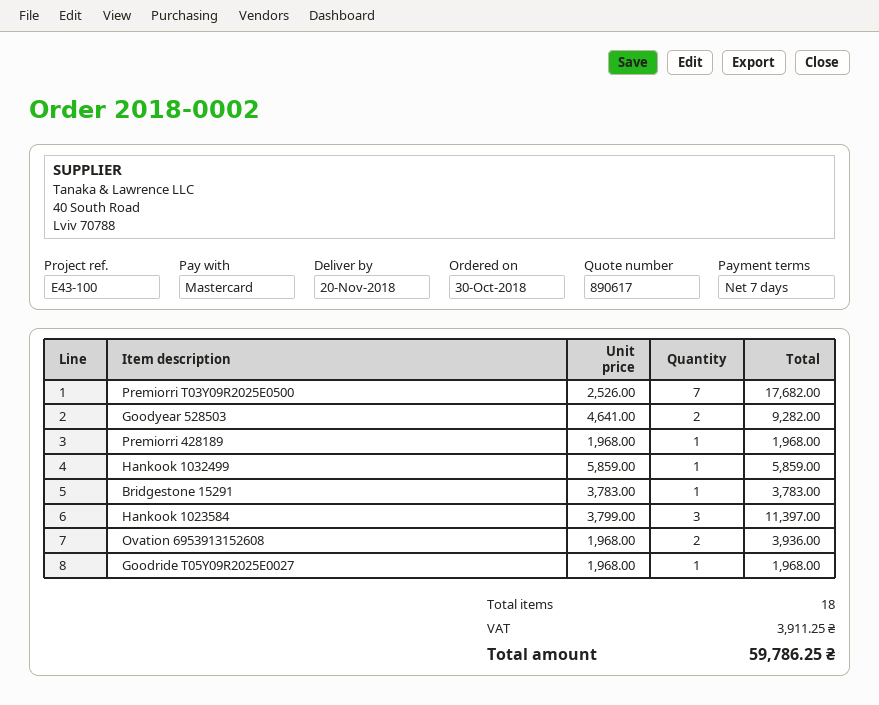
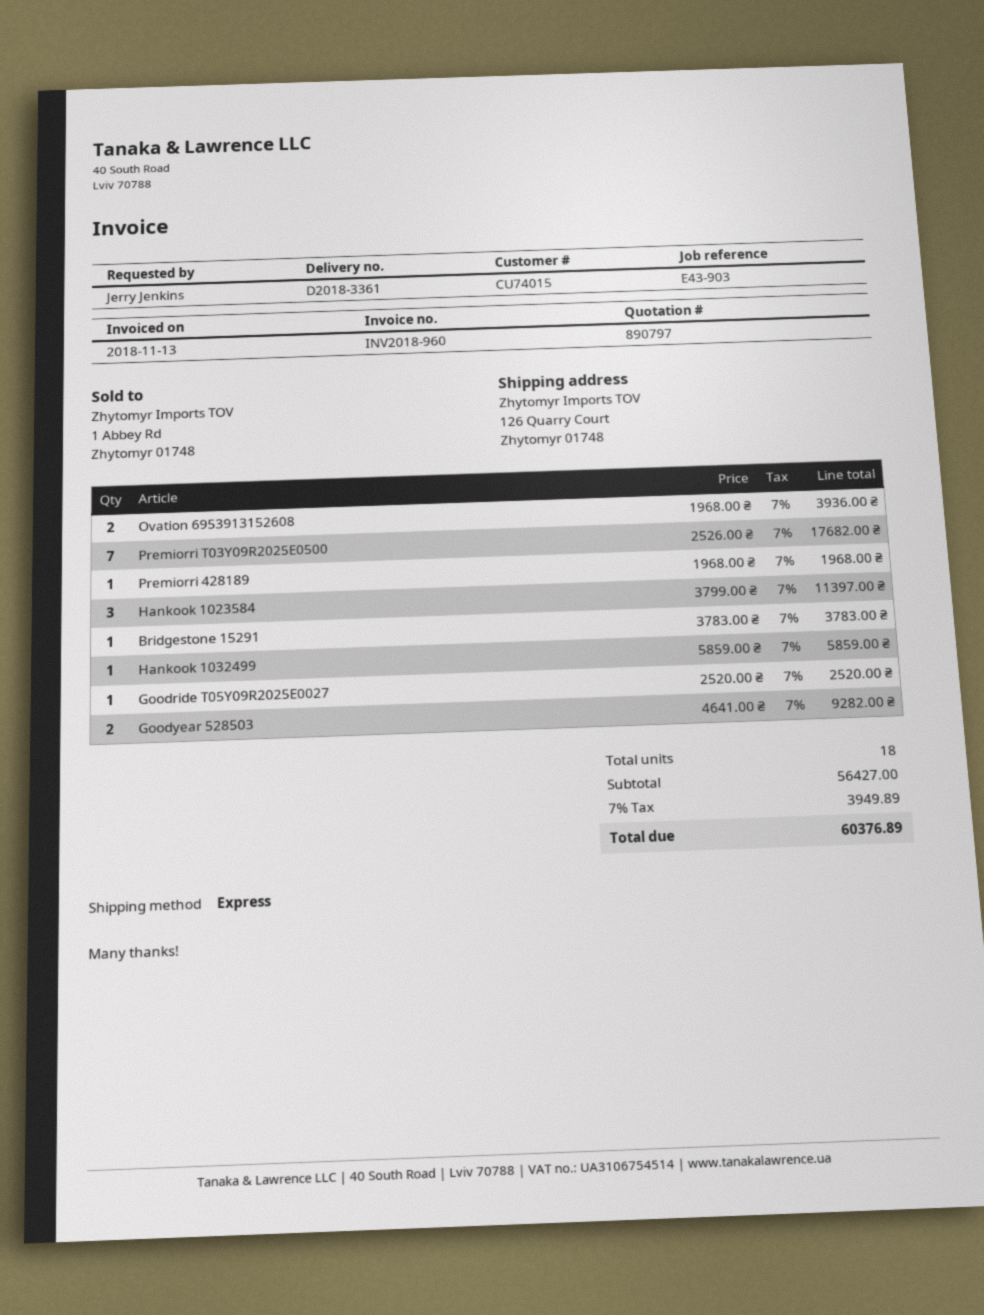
quote number: 890617 -> 890797
reference: E43-100 -> E43-903
Goodride T05Y09R2025E0027: 1 x 1968.00 = 1968.00 -> 1 x 2520.00 = 2520.00
tax: 3911.25 -> 3949.89
total: 59786.25 -> 60376.89

